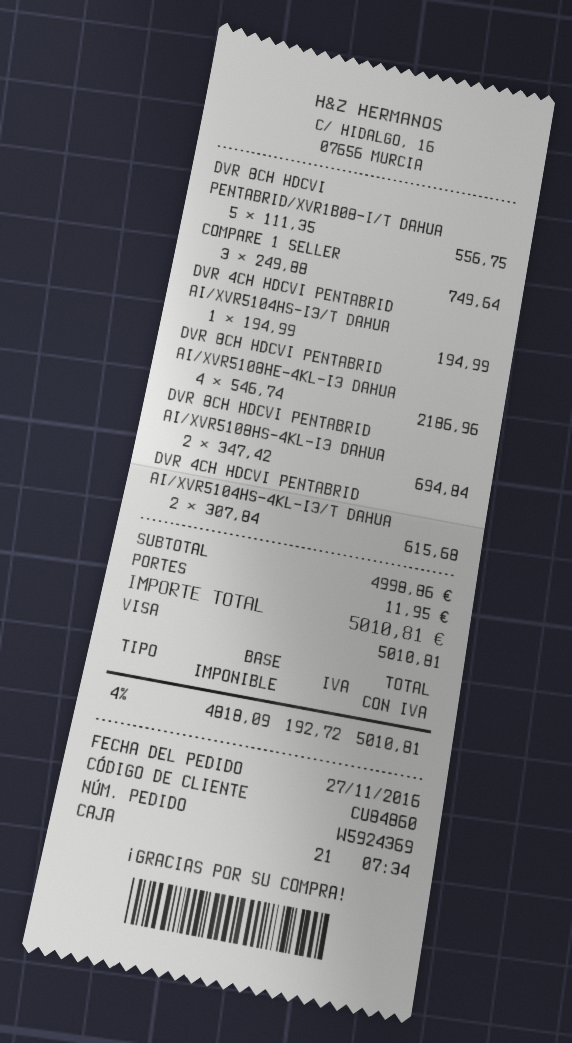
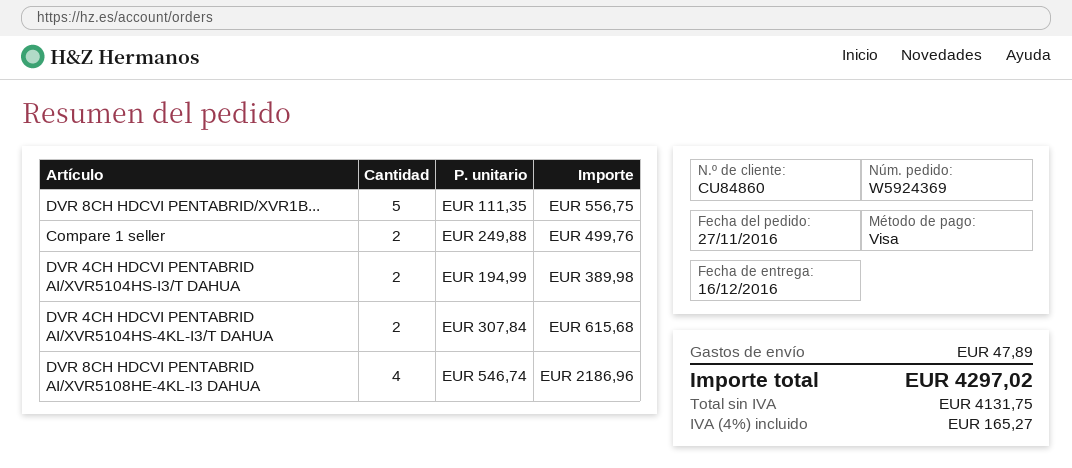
COMPARE 1 SELLER: 3 x 249.88 = 749.64 -> 2 x 249.88 = 499.76
DVR 4CH HDCVI PENTABRID AI/XVR5104HS-I3/T DAHUA: 1 x 194.99 = 194.99 -> 2 x 194.99 = 389.98
DVR 8CH HDCVI PENTABRID AI/XVR5108HS-4KL-I3 DAHUA: 2 x 347.42 = 694.84 -> none
shipping: 11.95 -> 47.89
net: 4818.09 -> 4131.75
tax: 4% = 192.72 -> 4% = 165.27
total: 5010.81 -> 4297.02

